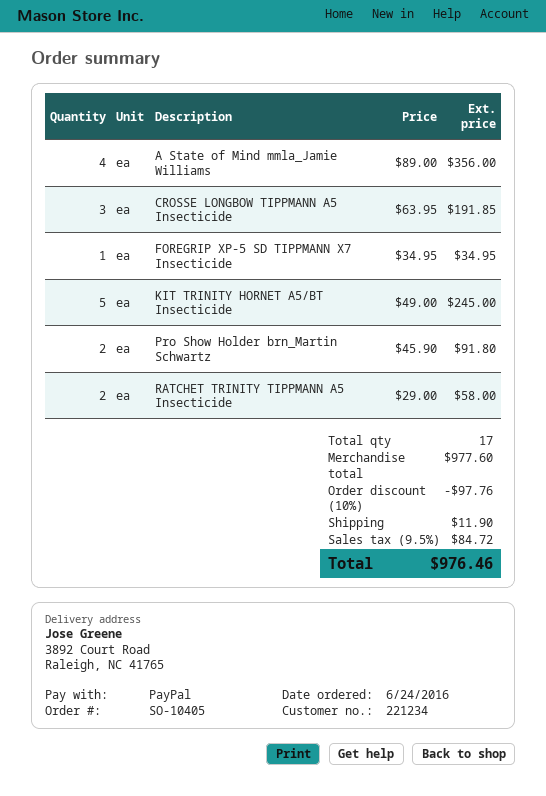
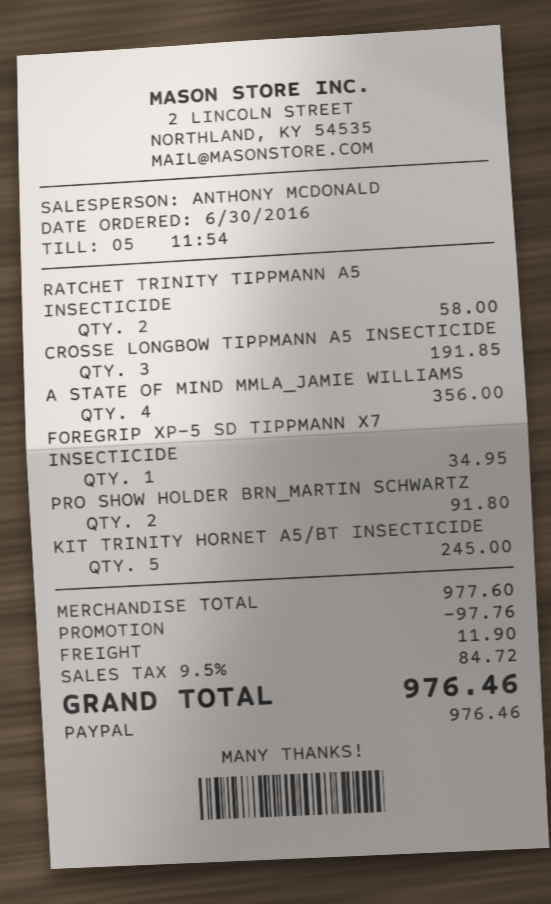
order date: 2016-06-24 -> 2016-06-30

